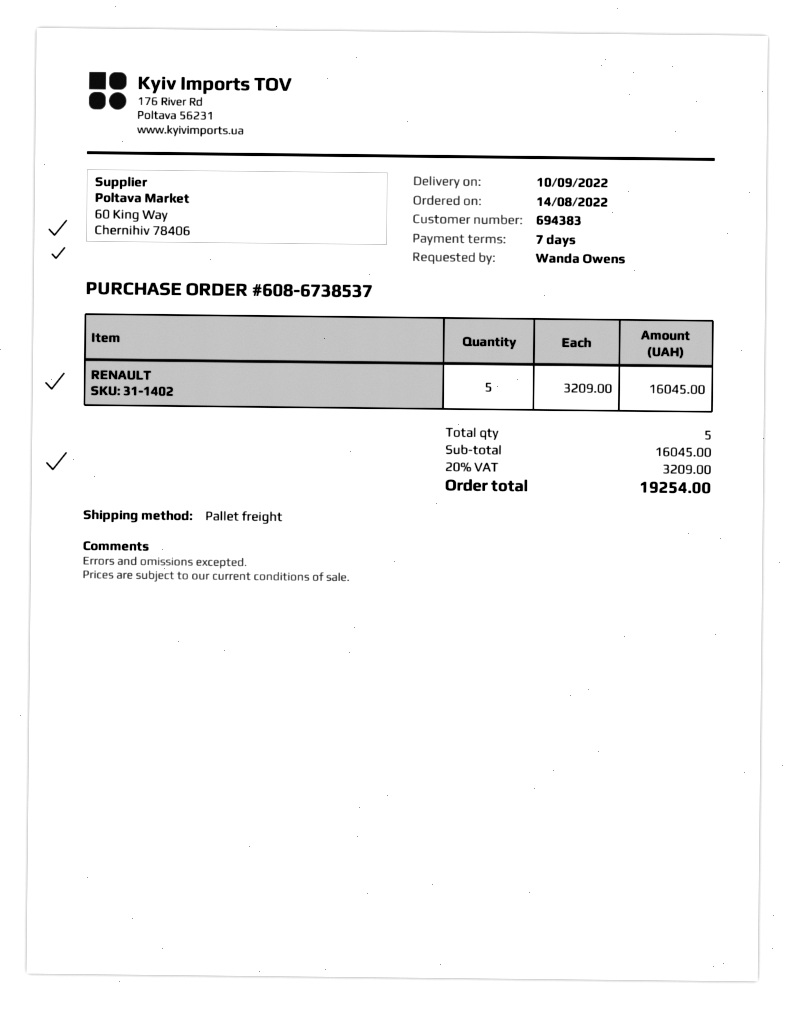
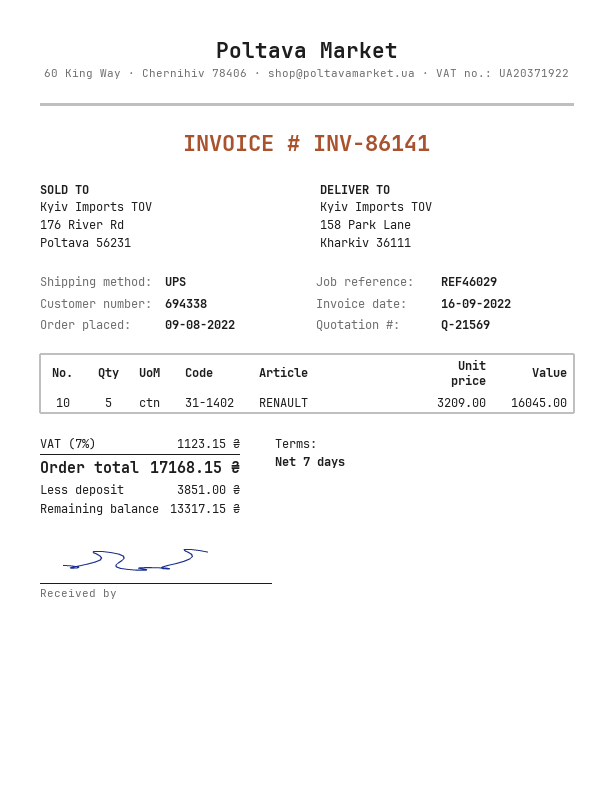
order date: 2022-08-14 -> 2022-08-09
customer number: 694383 -> 694338
shipping method: pallet freight -> UPS
tax: 20% = 3209.00 -> 7% = 1123.15
total: 19254.00 -> 17168.15

